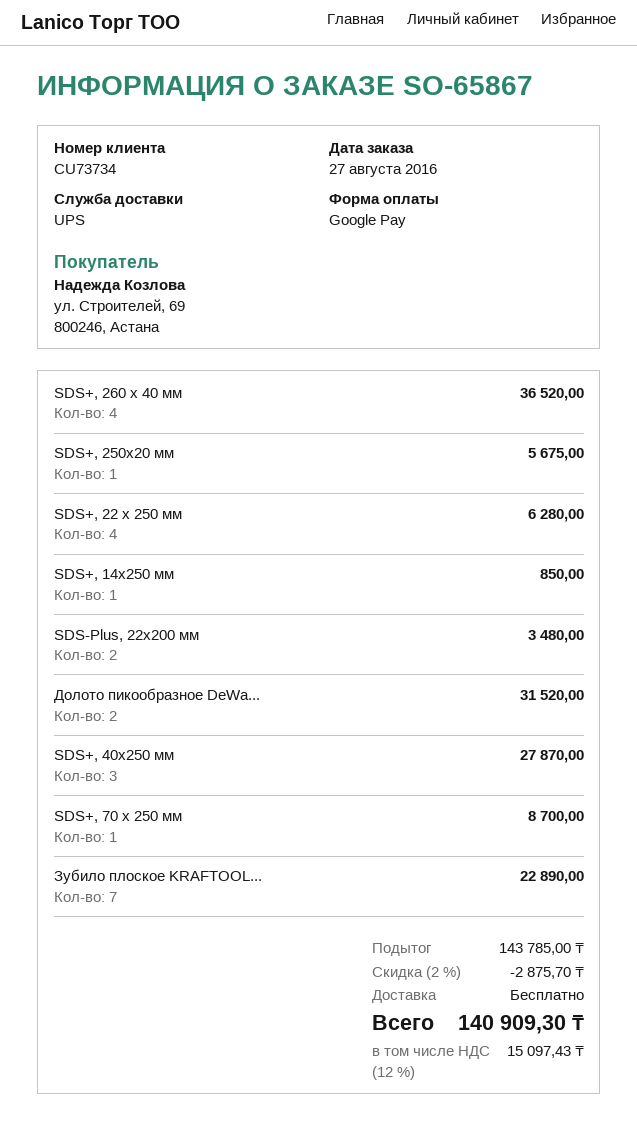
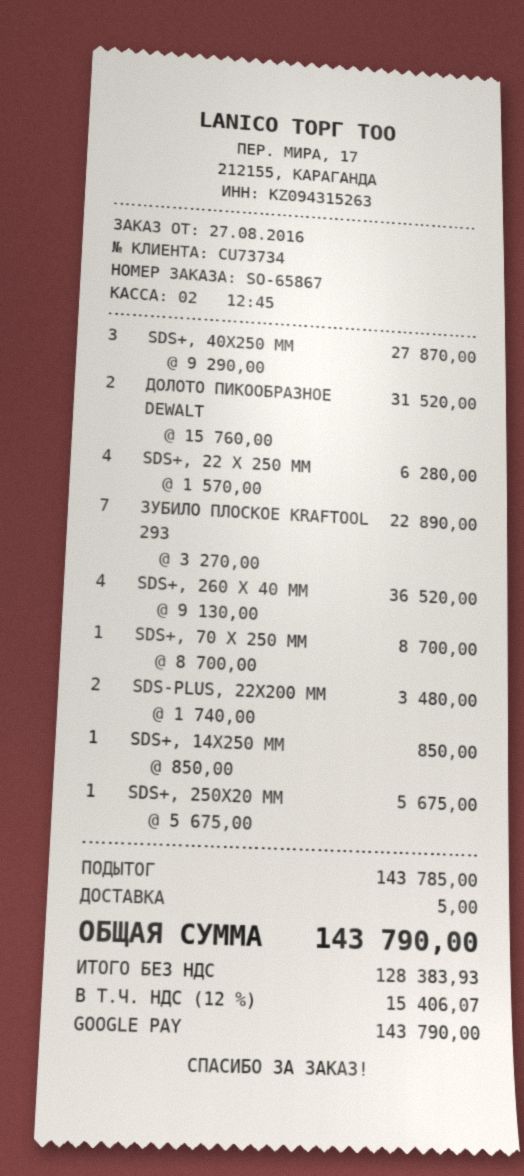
discount: 2% = 2875.70 -> none
shipping: 0.00 -> 5.00
tax: 12% = 15097.43 -> 12% = 15406.07
total: 140909.30 -> 143790.00

